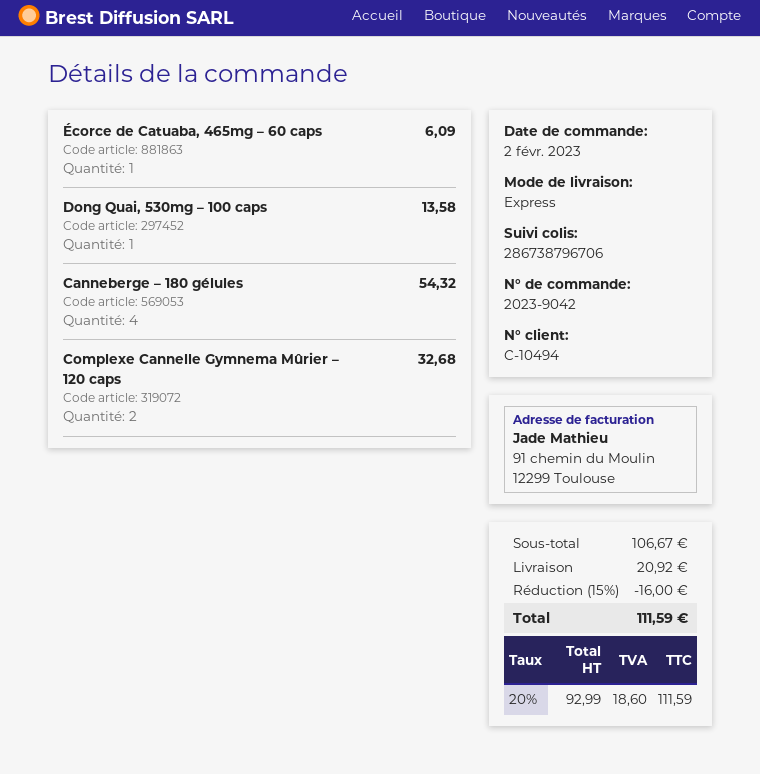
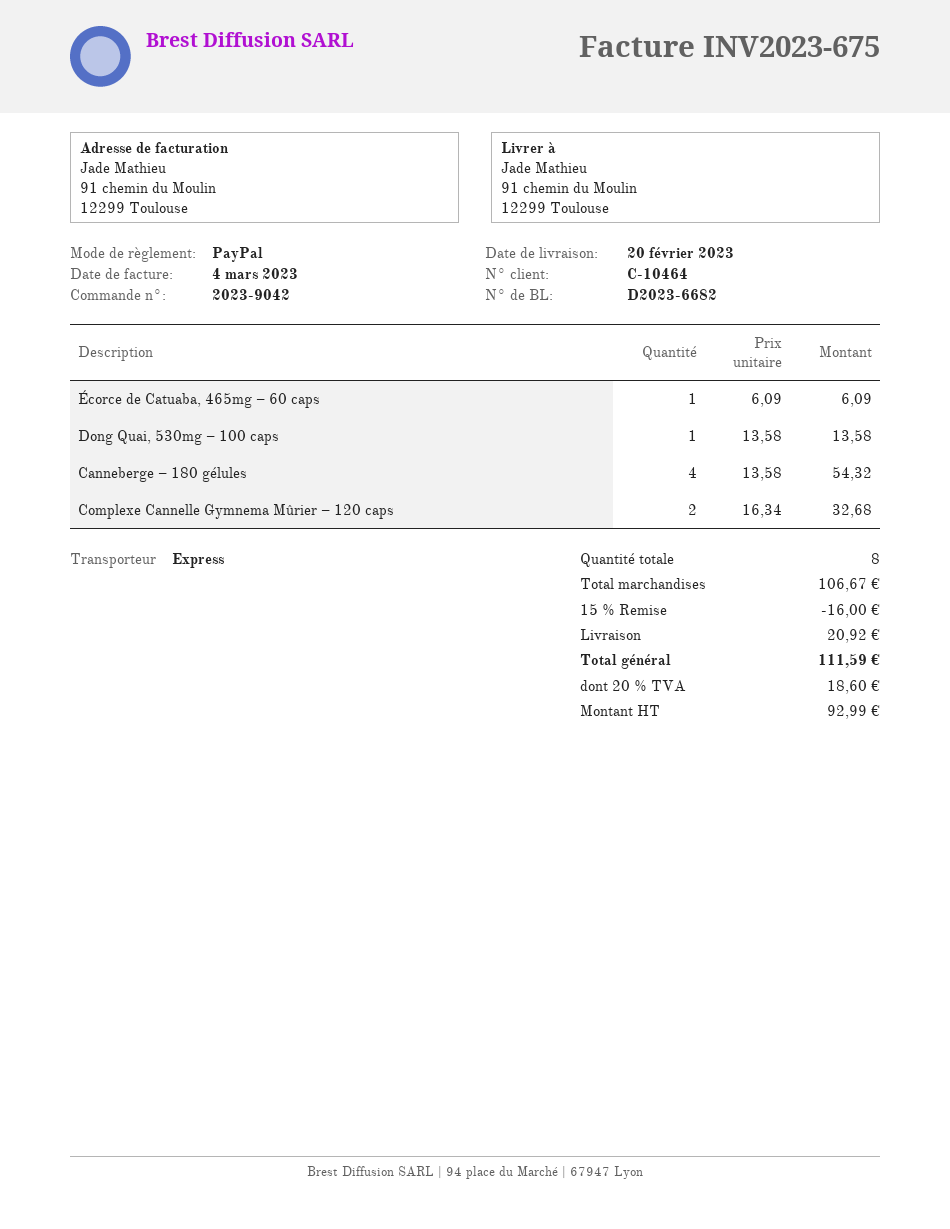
customer number: C-10494 -> C-10464

